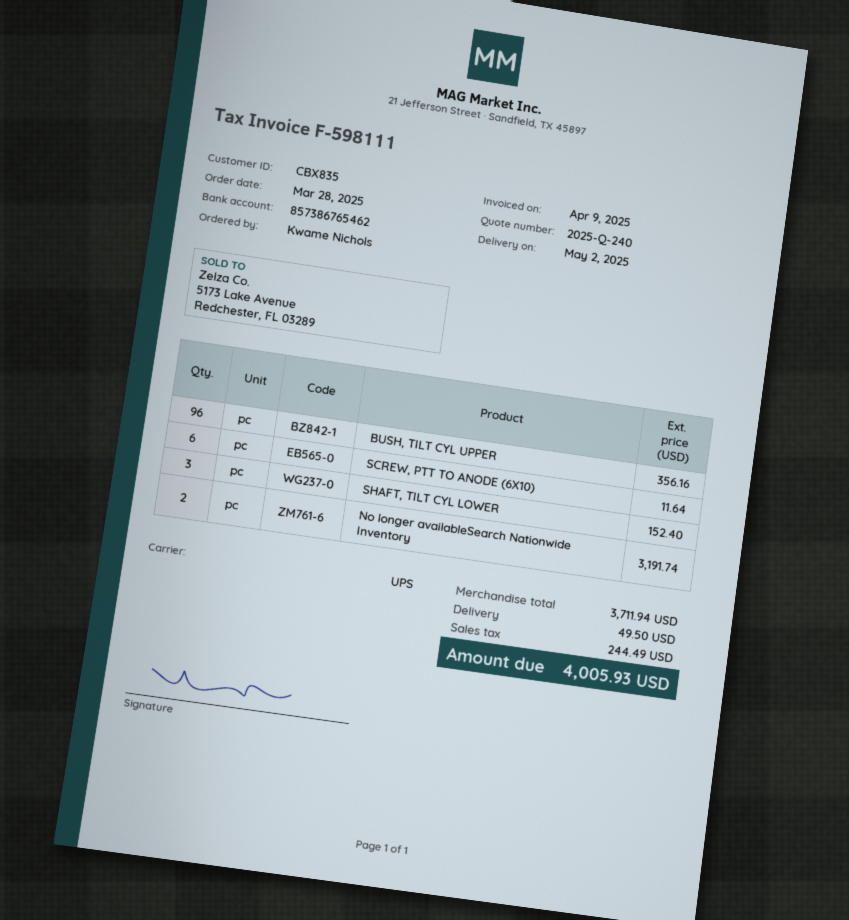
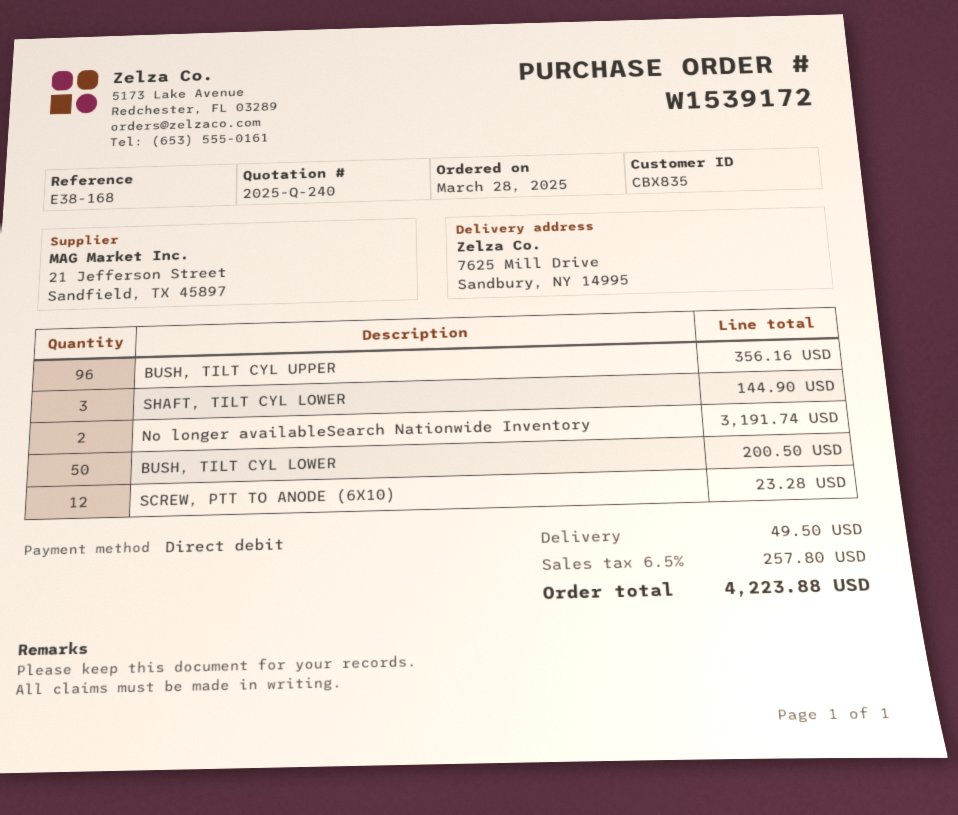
SCREW, PTT TO ANODE (6X10): 6 for 11.64 -> 12 for 23.28
SHAFT, TILT CYL LOWER: 3 for 152.40 -> 3 for 144.90
BUSH, TILT CYL LOWER: none -> 50 for 200.50
tax: 244.49 -> 257.80
total: 4005.93 -> 4223.88

